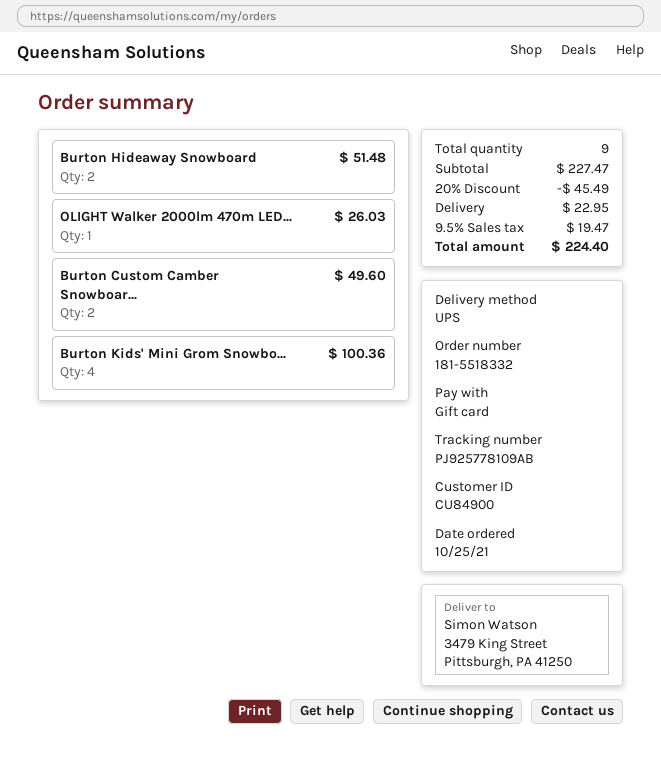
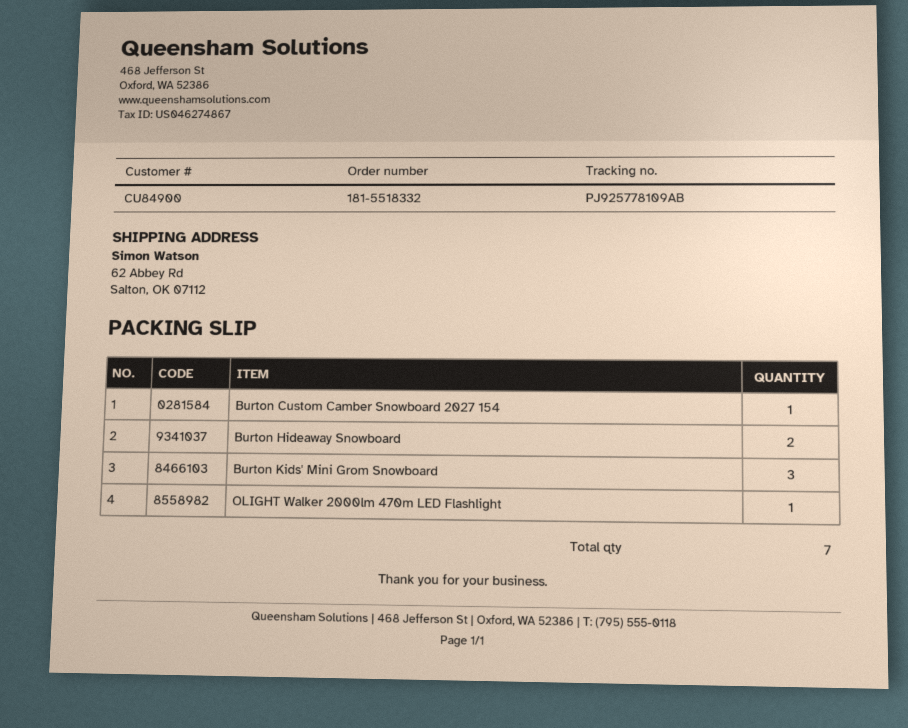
ship to: 3479 King Street, Pittsburgh, PA 41250 -> 62 Abbey Rd, Salton, OK 07112
Burton Custom Camber Snowboar...: 2 -> 1
Burton Kids' Mini Grom Snowbo...: 4 -> 3
total quantity: 9 -> 7

